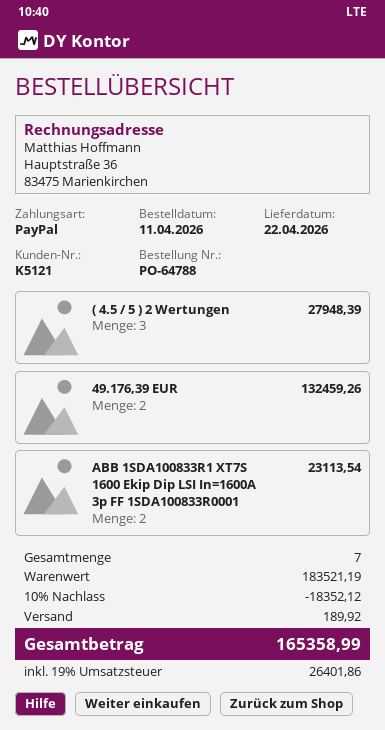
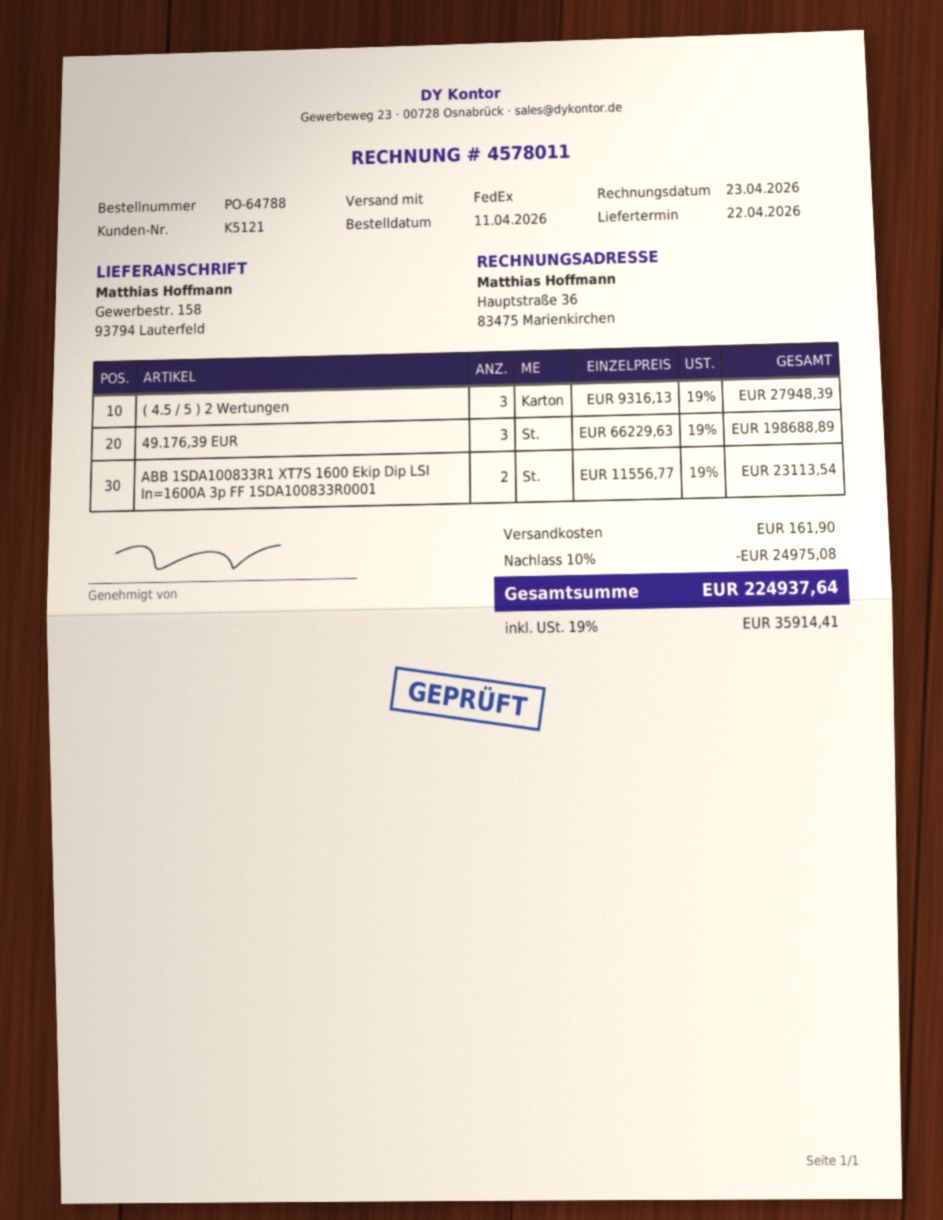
49.176,39 EUR: 2 for 132459.26 -> 3 for 198688.89
discount: 10% = 18352.12 -> 10% = 24975.08
shipping: 189.92 -> 161.90
tax: 19% = 26401.86 -> 19% = 35914.41
total: 165358.99 -> 224937.64

